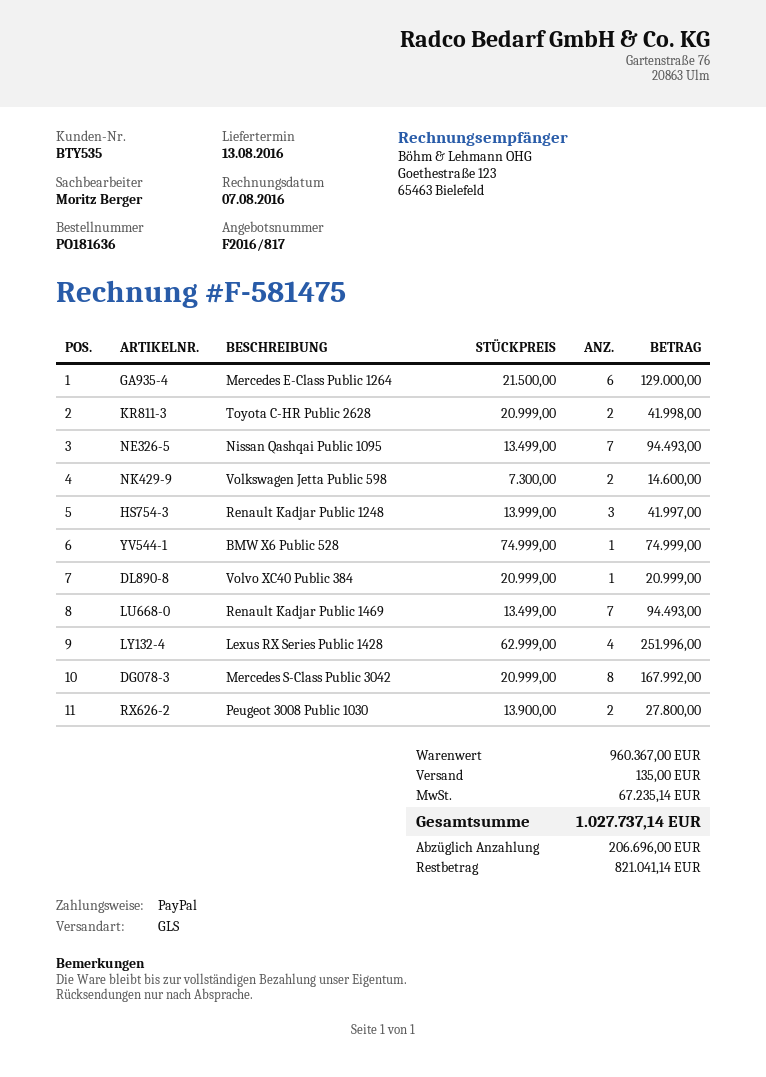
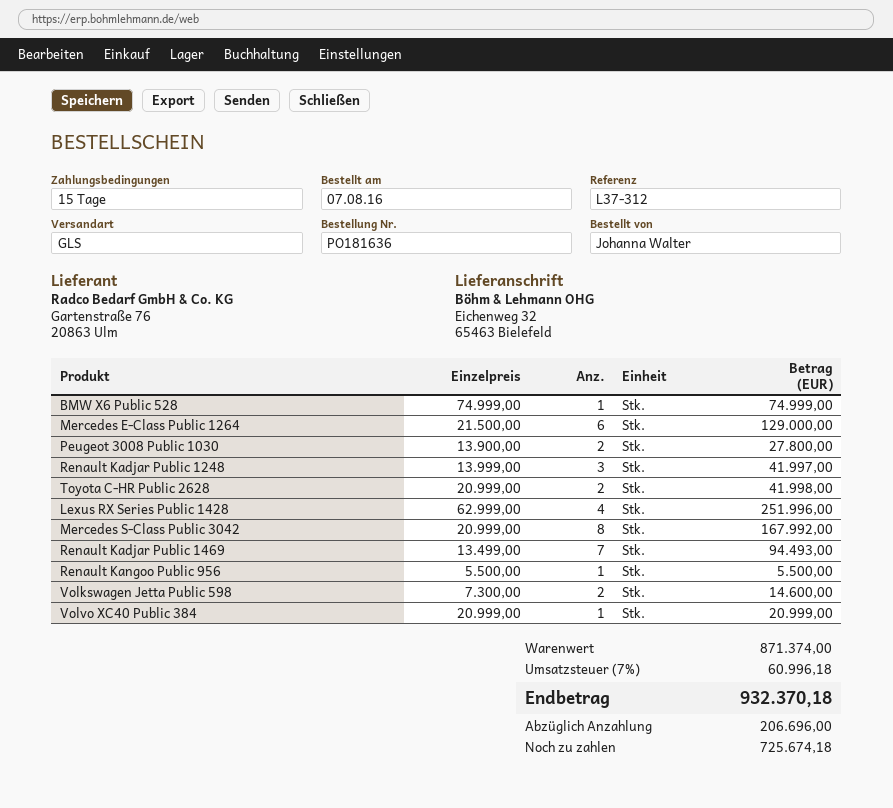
Nissan Qashqai Public 1095: 7 x 13499.00 = 94493.00 -> none
Renault Kangoo Public 956: none -> 1 x 5500.00 = 5500.00
subtotal: 960367.00 -> 871374.00
shipping: 135.00 -> none
tax: 67235.14 -> 60996.18
total: 1027737.14 -> 932370.18
balance: 821041.14 -> 725674.18

